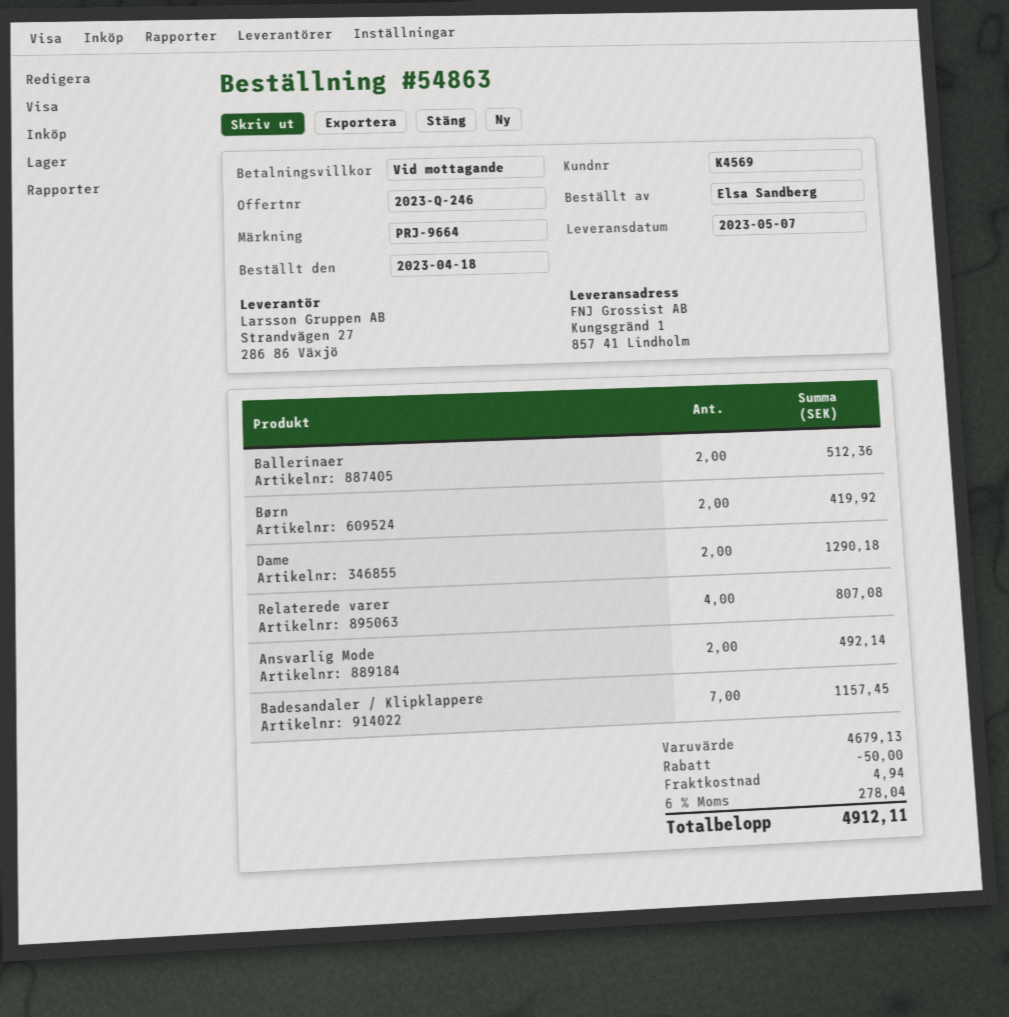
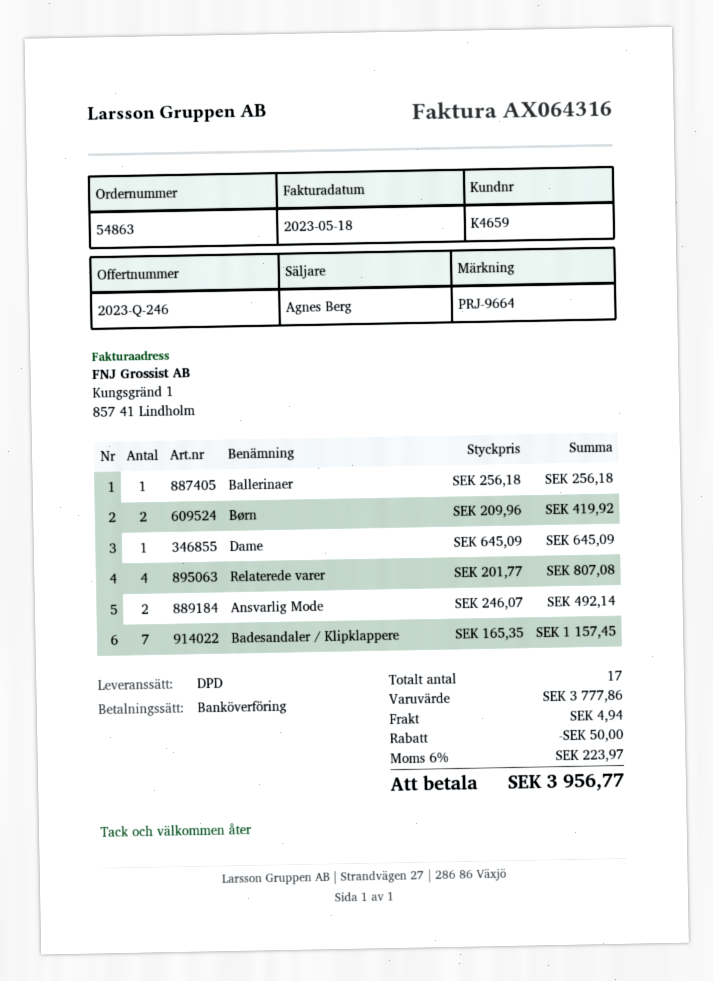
customer number: K4569 -> K4659
Ballerinaer: 2 for 512.36 -> 1 for 256.18
Dame: 2 for 1290.18 -> 1 for 645.09
subtotal: 4679.13 -> 3777.86
tax: 6% = 278.04 -> 6% = 223.97
total: 4912.11 -> 3956.77

